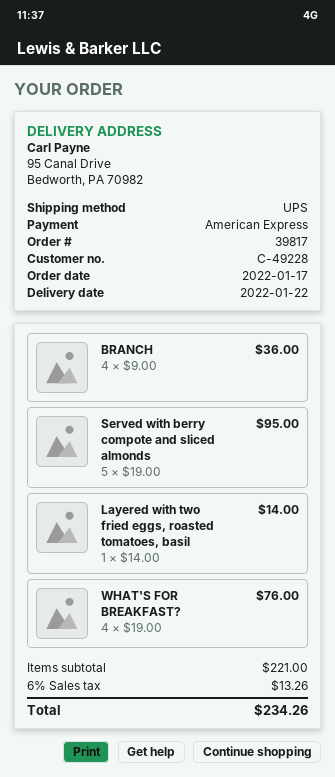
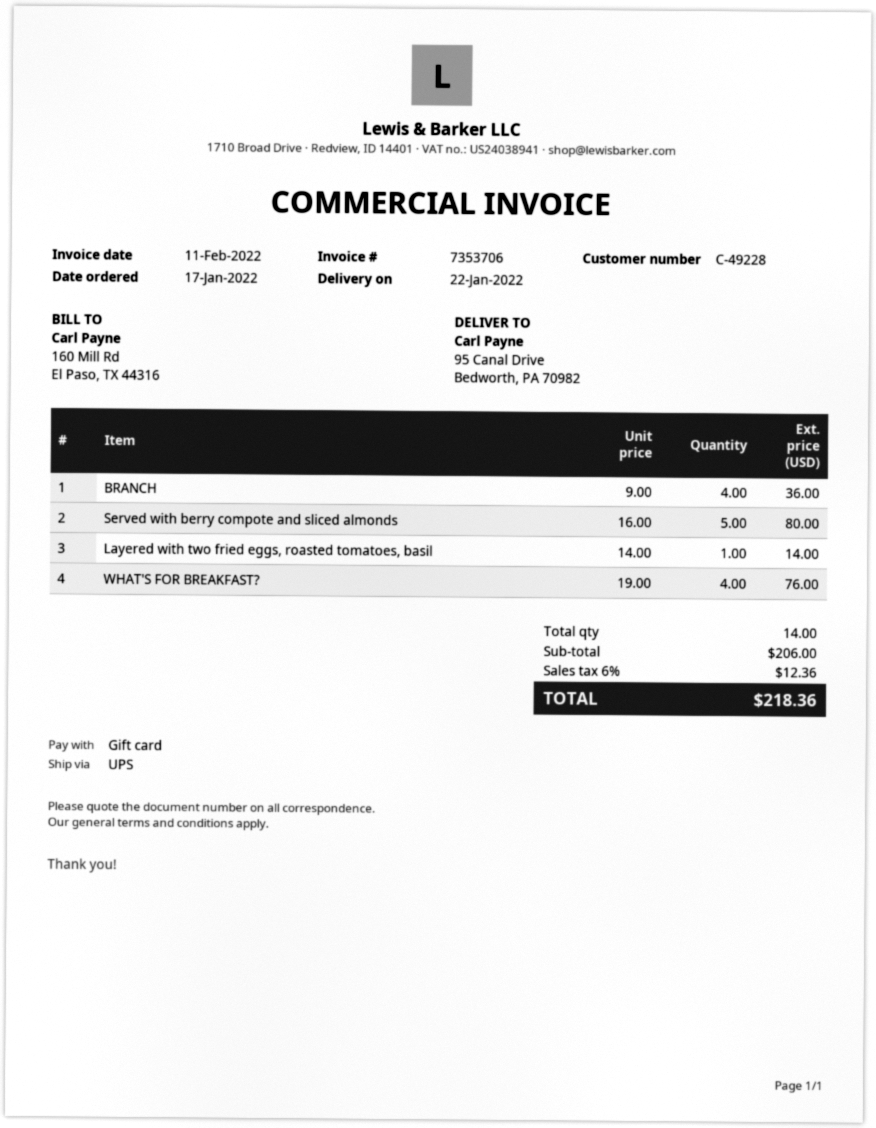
payment method: American Express -> gift card
Served with berry compote and sliced almonds: 5 x 19.00 = 95.00 -> 5 x 16.00 = 80.00
subtotal: 221.00 -> 206.00
tax: 6% = 13.26 -> 6% = 12.36
total: 234.26 -> 218.36

